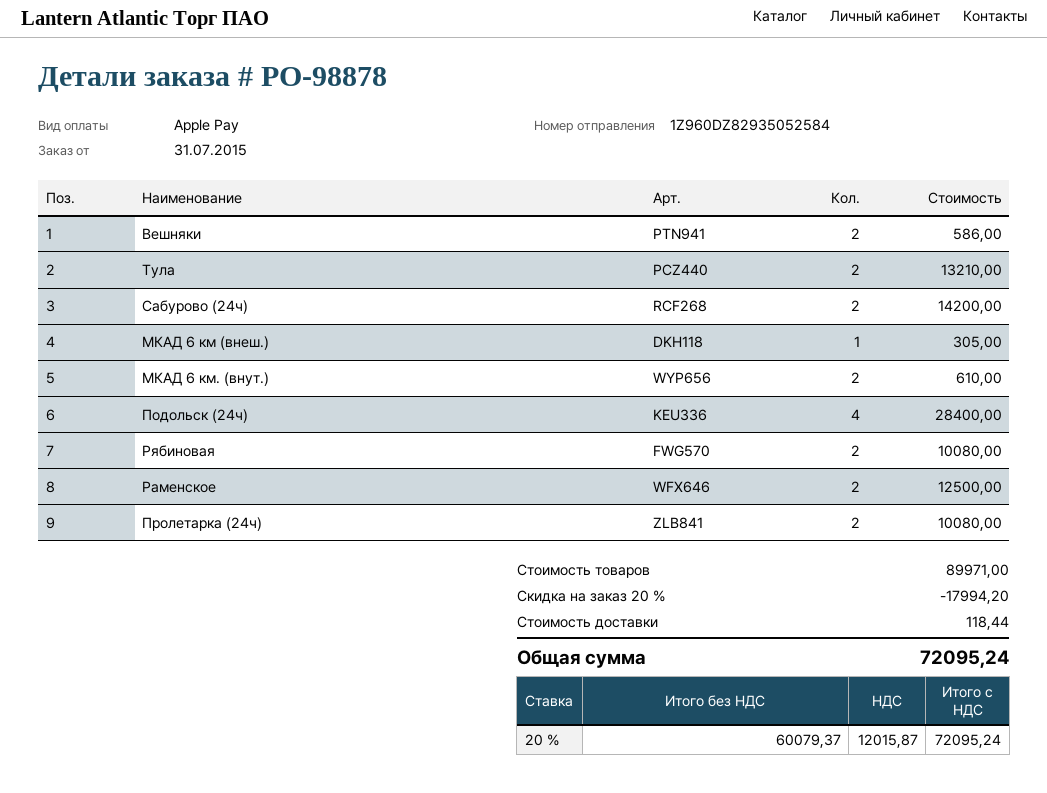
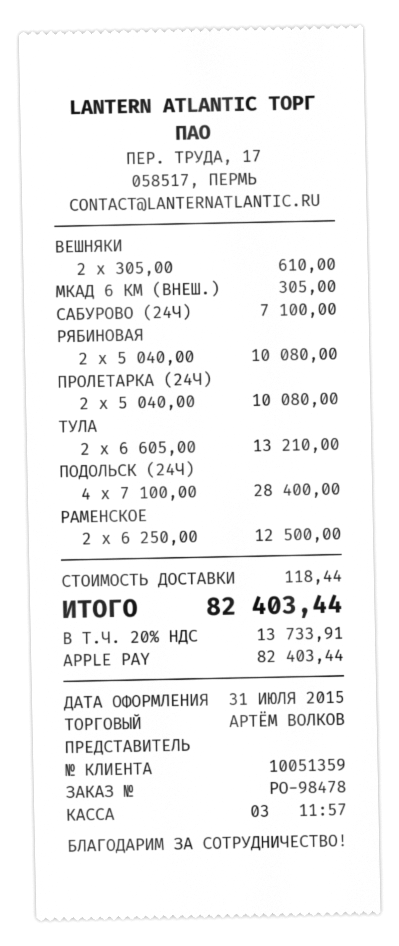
order number: PO-98878 -> PO-98478
Вешняки: 2 for 586.00 -> 2 for 610.00
Сабурово (24ч): 2 for 14200.00 -> 1 for 7100.00
МКАД 6 км. (внут.): 2 for 610.00 -> none
discount: 20% = 17994.20 -> none
tax: 20% = 12015.87 -> 20% = 13733.91
total: 72095.24 -> 82403.44

